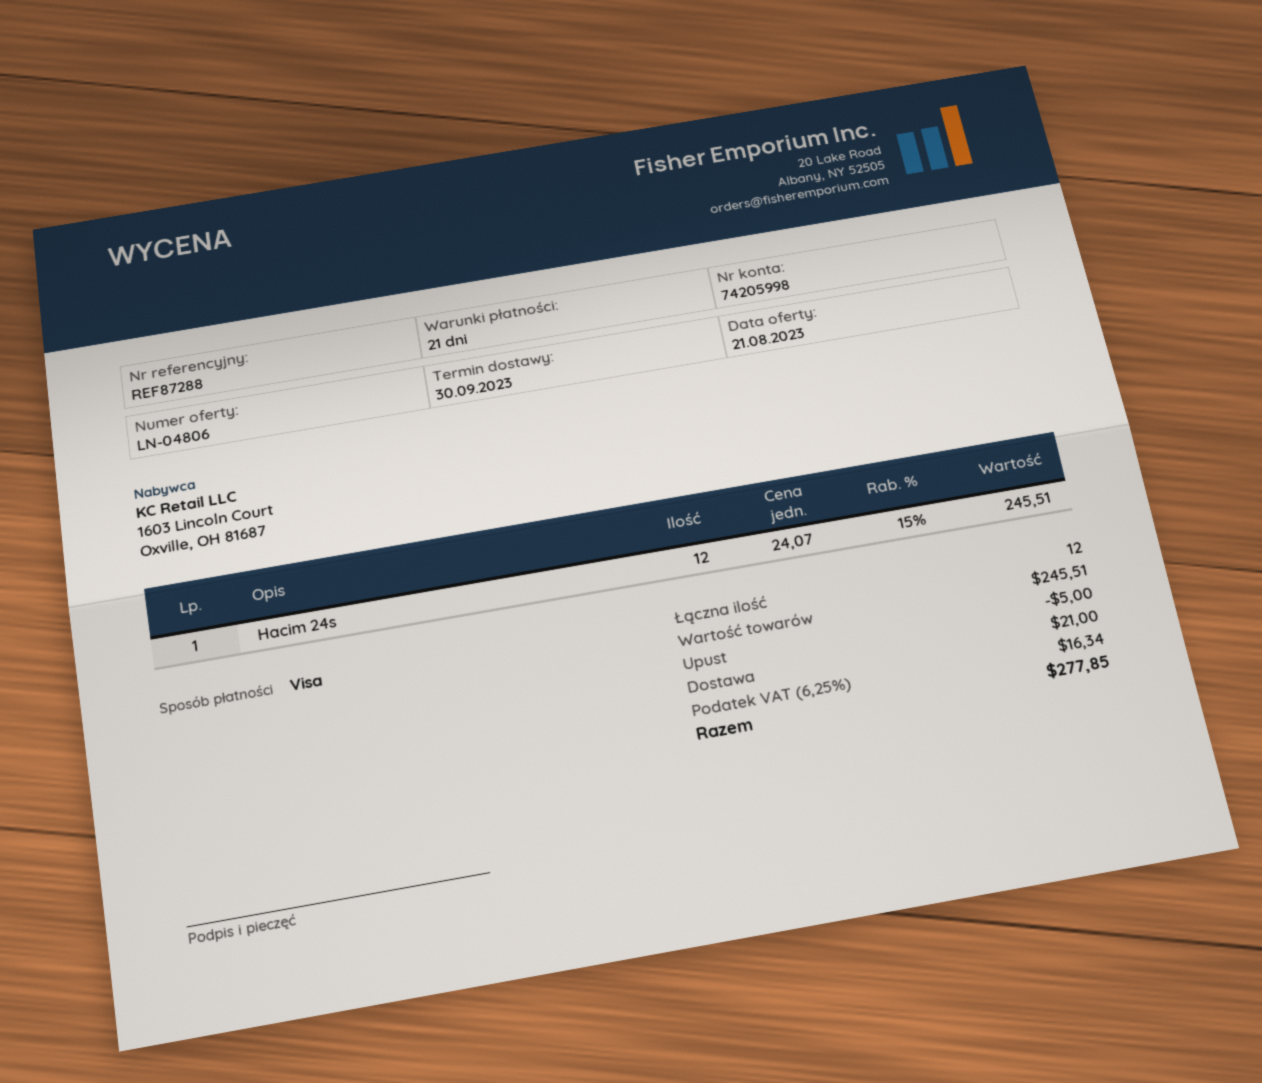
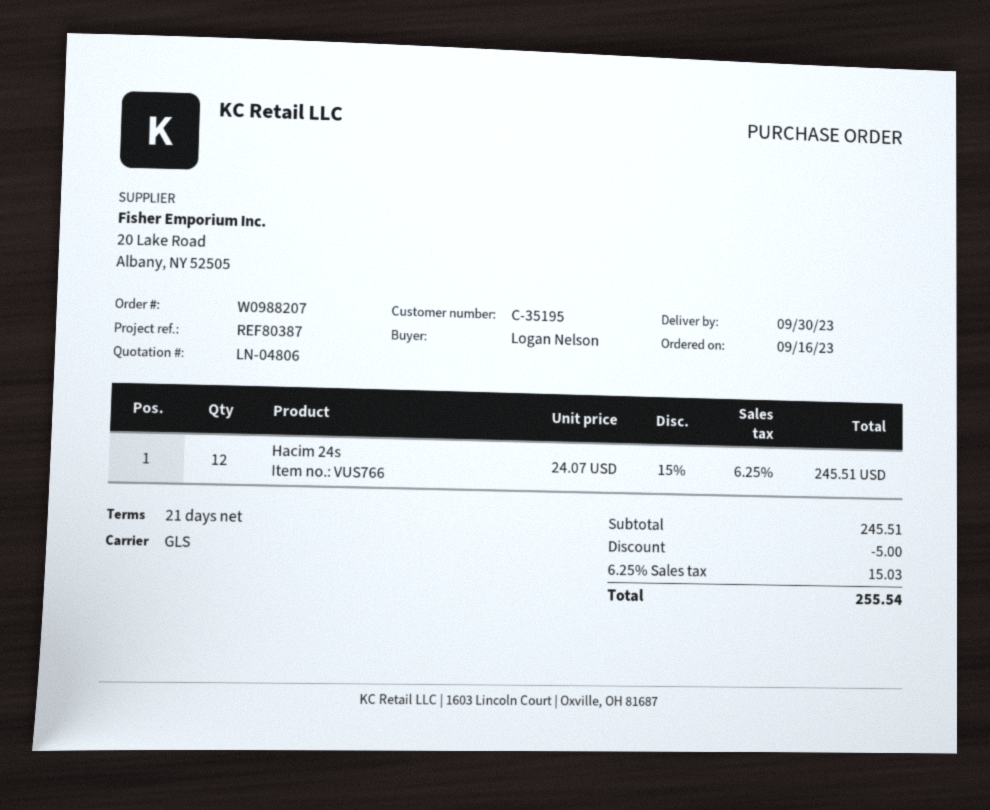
reference: REF87288 -> REF80387
shipping: 21.00 -> none
tax: 6.25% = 16.34 -> 6.25% = 15.03
total: 277.85 -> 255.54

